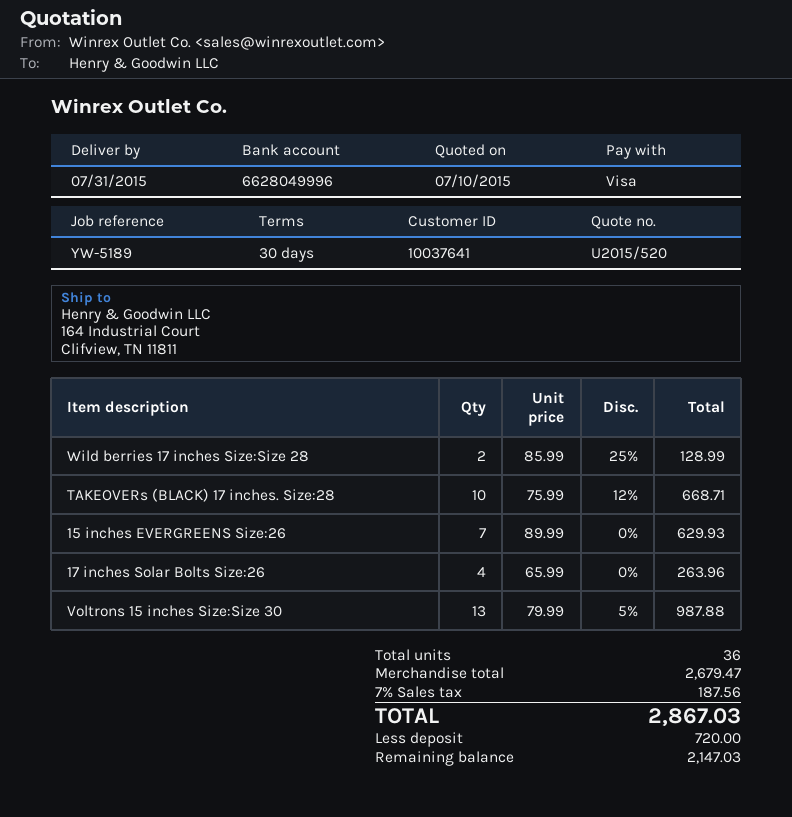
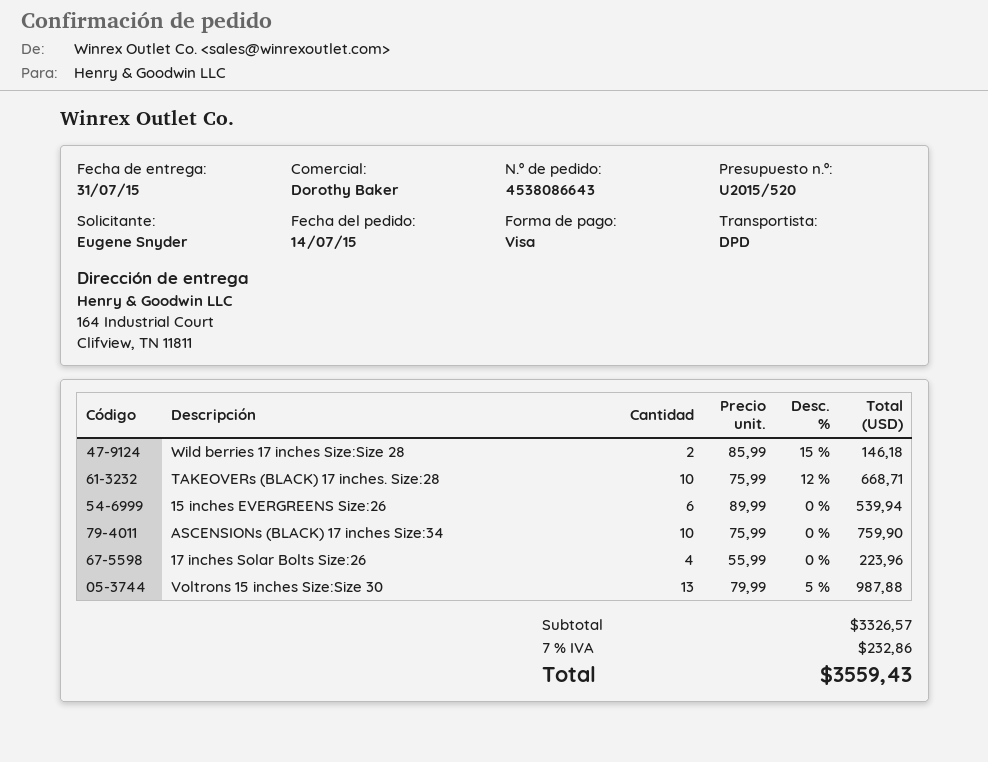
Wild berries 17 inches Size:Size 28: 2 x 85.99 - 25% = 128.99 -> 2 x 85.99 - 15% = 146.18
15 inches EVERGREENS Size:26: 7 x 89.99 = 629.93 -> 6 x 89.99 = 539.94
17 inches Solar Bolts Size:26: 4 x 65.99 = 263.96 -> 4 x 55.99 = 223.96
ASCENSIONs (BLACK) 17 inches Size:34: none -> 10 x 75.99 = 759.90
subtotal: 2679.47 -> 3326.57
tax: 7% = 187.56 -> 7% = 232.86
total: 2867.03 -> 3559.43

